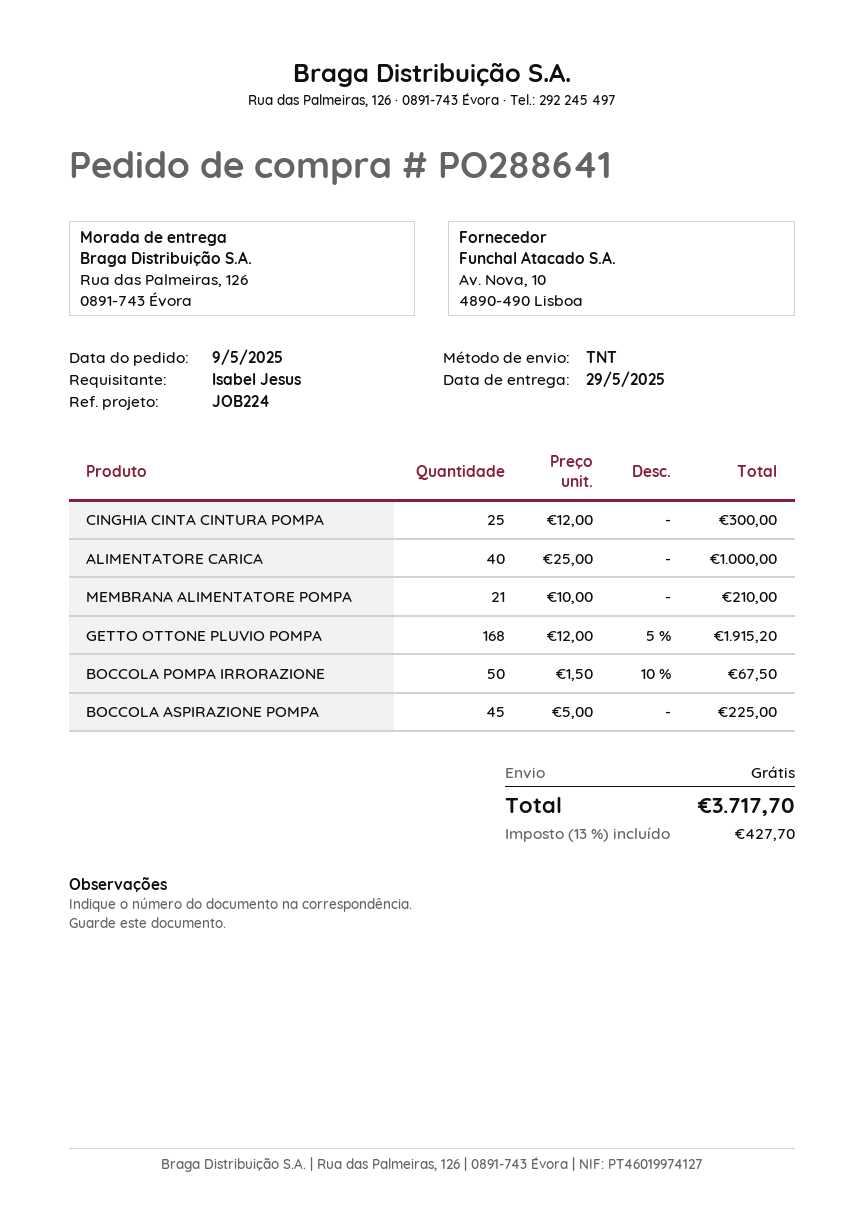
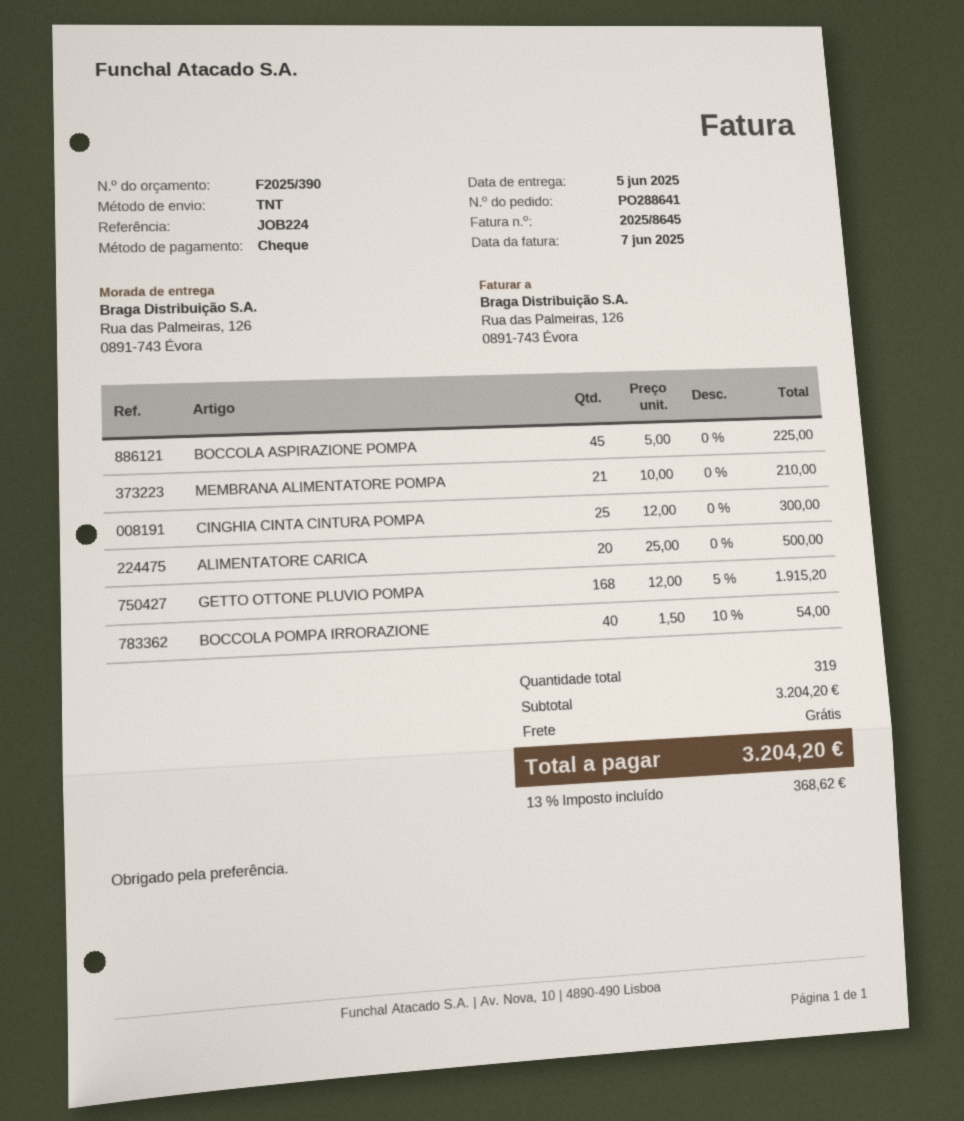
delivery date: 2025-05-29 -> 2025-06-05
ALIMENTATORE CARICA: 40 x 25.00 = 1000.00 -> 20 x 25.00 = 500.00
BOCCOLA POMPA IRRORAZIONE: 50 x 1.50 - 10% = 67.50 -> 40 x 1.50 - 10% = 54.00
tax: 13% = 427.70 -> 13% = 368.62
total: 3717.70 -> 3204.20

